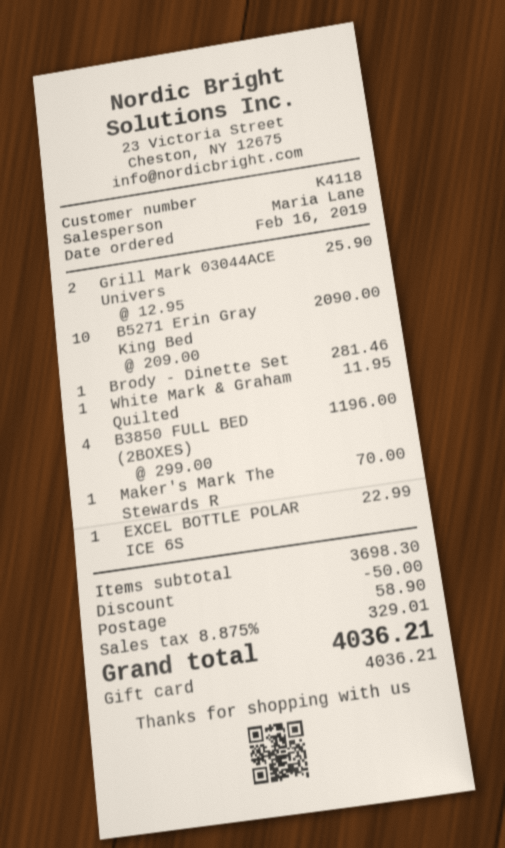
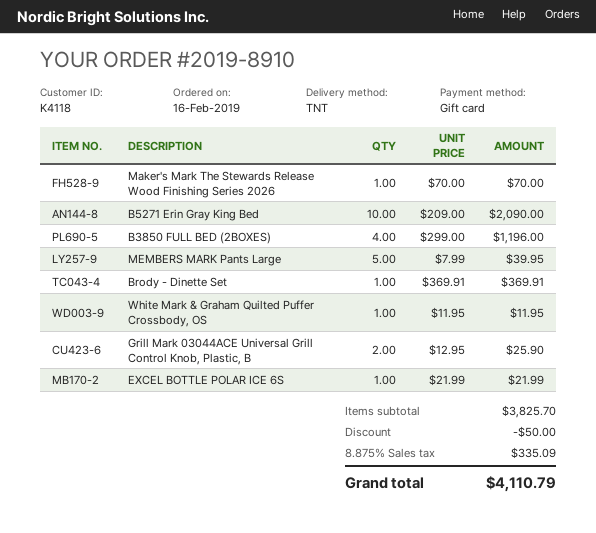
Brody - Dinette Set: 1 x 281.46 = 281.46 -> 1 x 369.91 = 369.91
EXCEL BOTTLE POLAR ICE 6S: 1 x 22.99 = 22.99 -> 1 x 21.99 = 21.99
MEMBERS MARK Pants Large: none -> 5 x 7.99 = 39.95
subtotal: 3698.30 -> 3825.70
shipping: 58.90 -> none
tax: 8.875% = 329.01 -> 8.875% = 335.09
total: 4036.21 -> 4110.79

